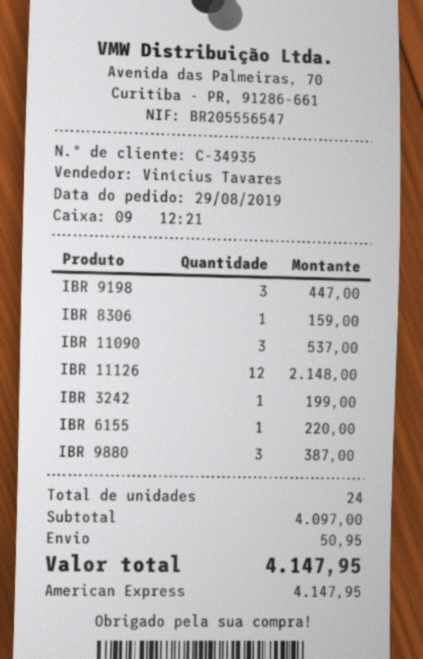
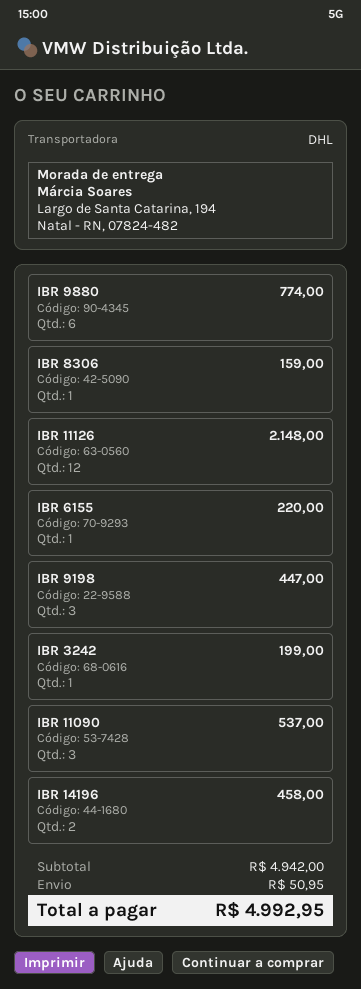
IBR 9880: 3 for 387.00 -> 6 for 774.00
IBR 14196: none -> 2 for 458.00
subtotal: 4097.00 -> 4942.00
total: 4147.95 -> 4992.95

